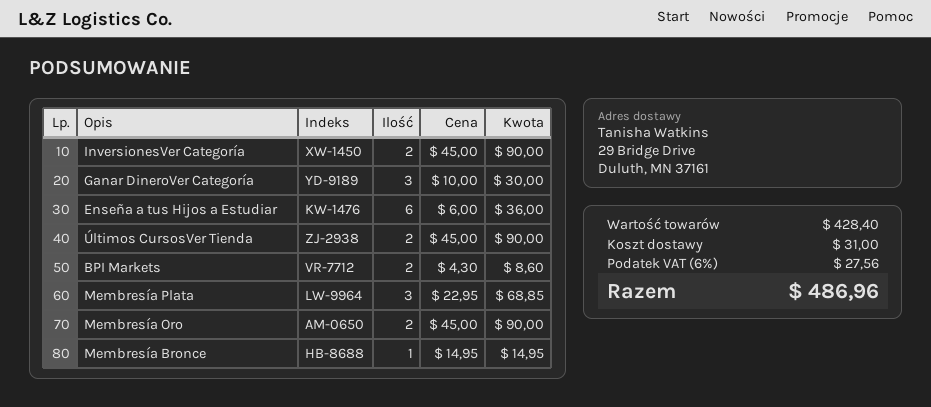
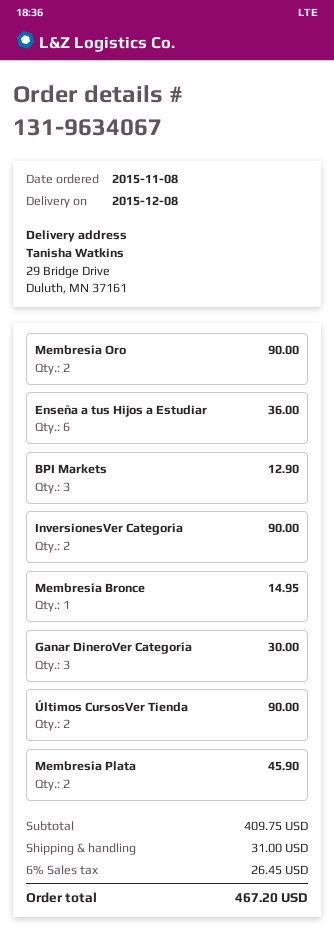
BPI Markets: 2 for 8.60 -> 3 for 12.90
Membresía Plata: 3 for 68.85 -> 2 for 45.90
subtotal: 428.40 -> 409.75
tax: 6% = 27.56 -> 6% = 26.45
total: 486.96 -> 467.20

